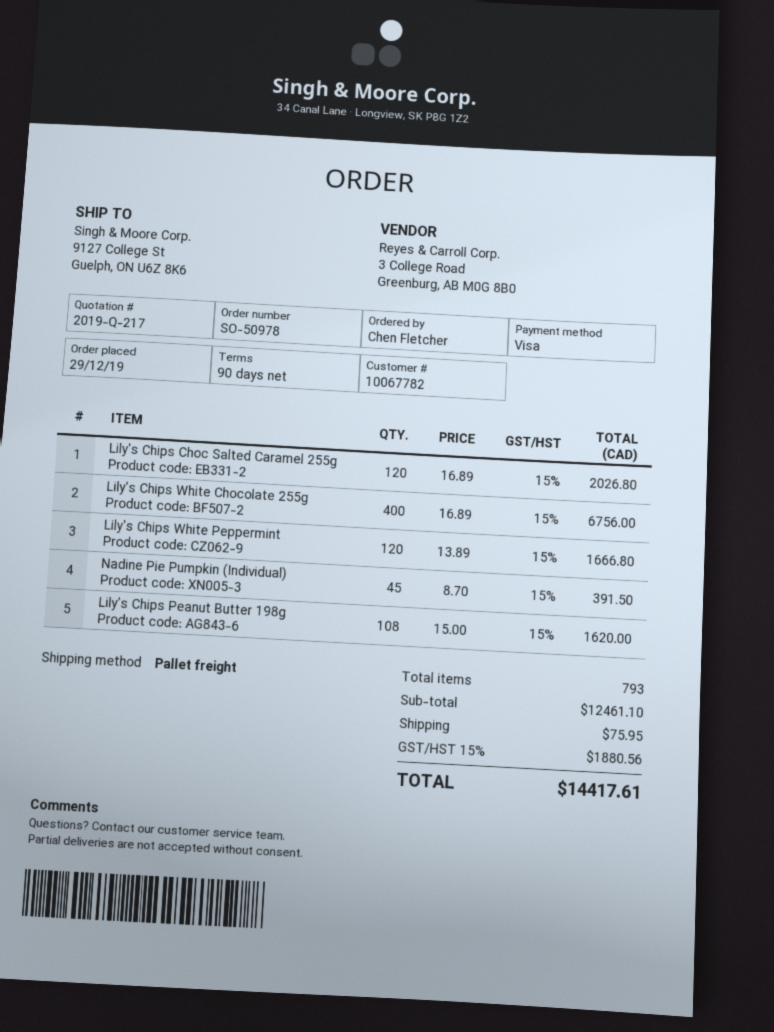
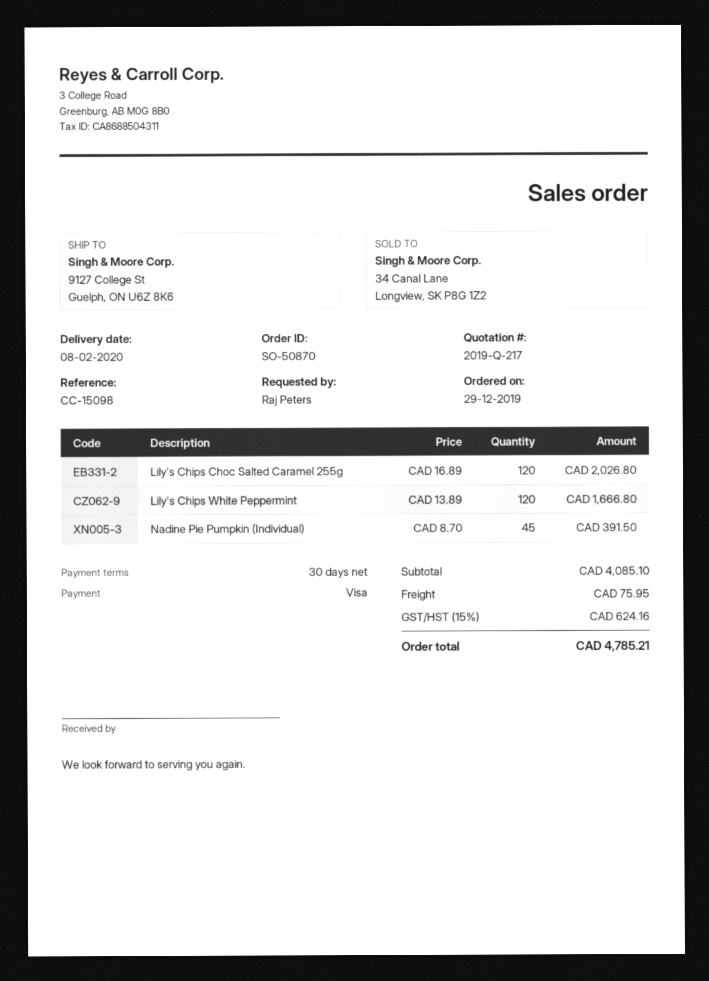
order number: SO-50978 -> SO-50870
payment terms: 90 days -> 30 days
ordered by: Chen Fletcher -> Raj Peters
Lily's Chips White Chocolate 255g: 400 x 16.89 = 6756.00 -> none
Lily's Chips Peanut Butter 198g: 108 x 15.00 = 1620.00 -> none
subtotal: 12461.10 -> 4085.10
tax: 15% = 1880.56 -> 15% = 624.16
total: 14417.61 -> 4785.21

